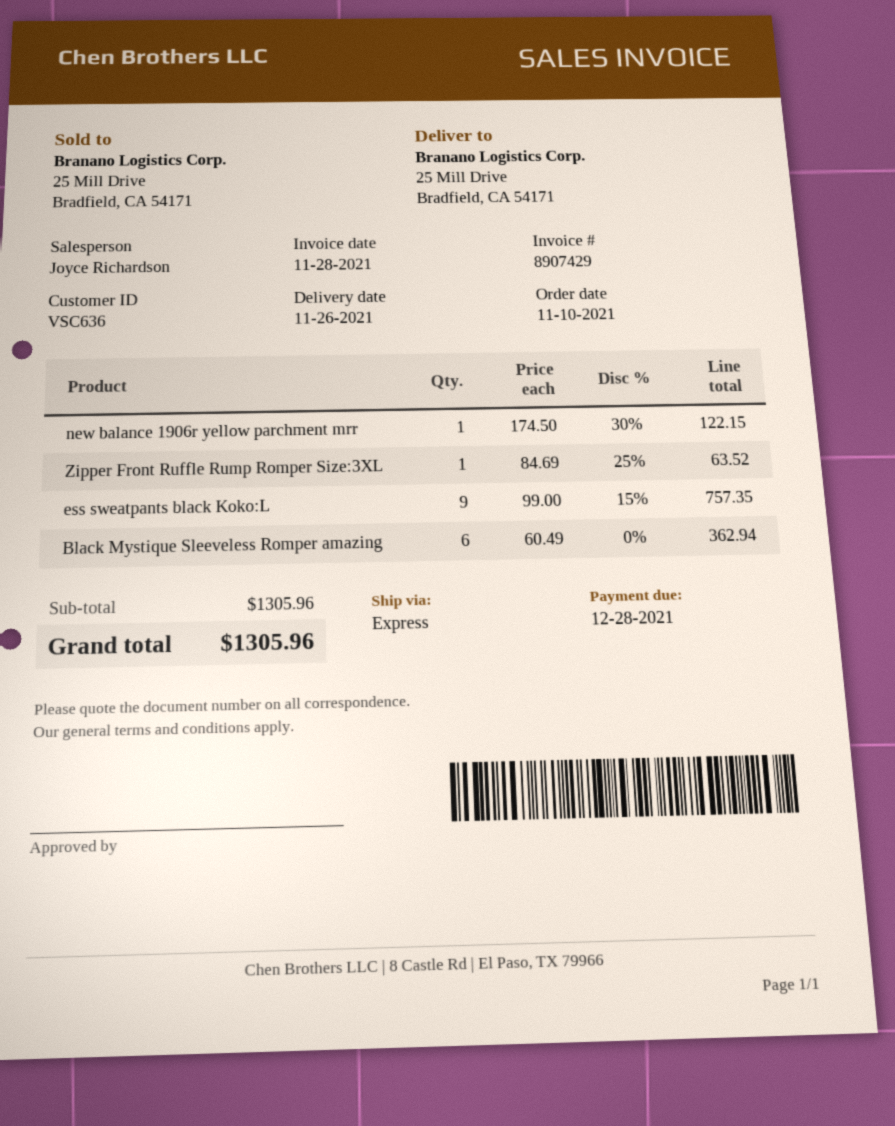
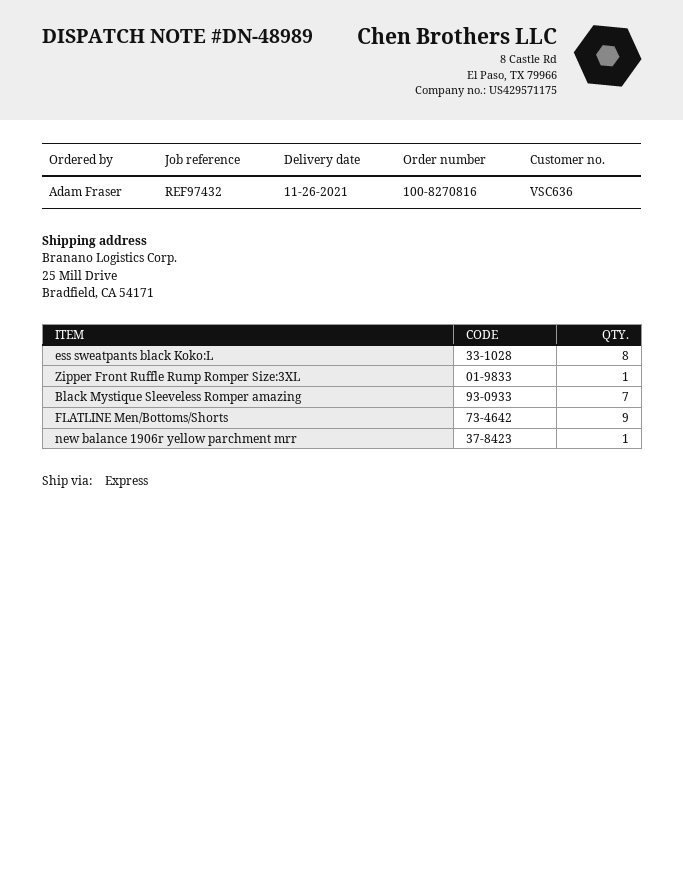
ess sweatpants black Koko:L: 9 -> 8
Black Mystique Sleeveless Romper amazing: 6 -> 7
FLATLINE Men/Bottoms/Shorts: none -> 9

